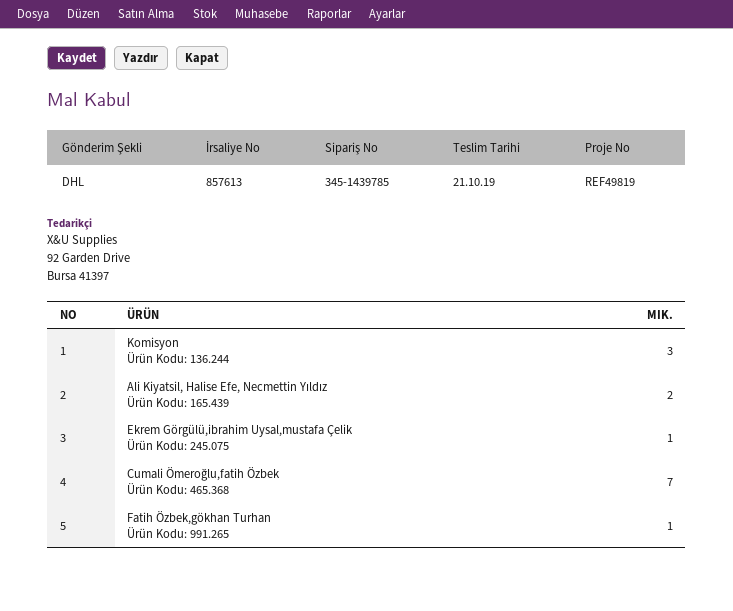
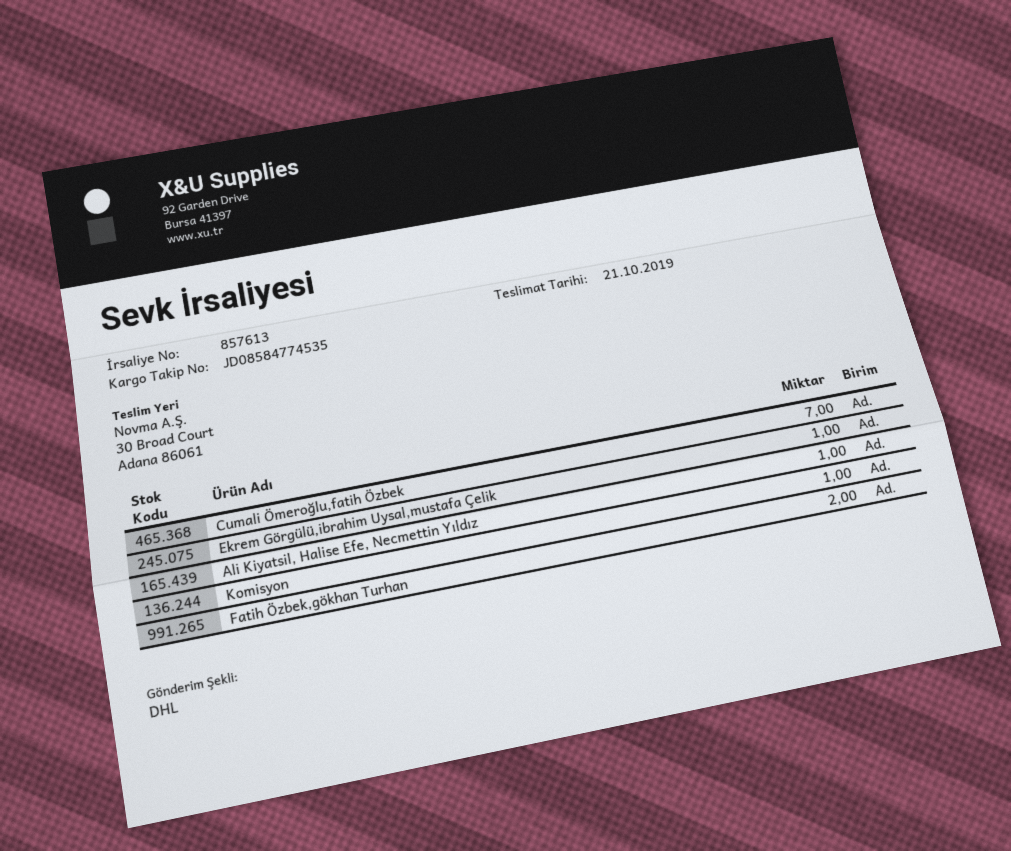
Komisyon: 3 -> 1
Ali Kiyatsil, Halise Efe, Necmettin Yıldız: 2 -> 1
Fatih Özbek,gökhan Turhan: 1 -> 2

